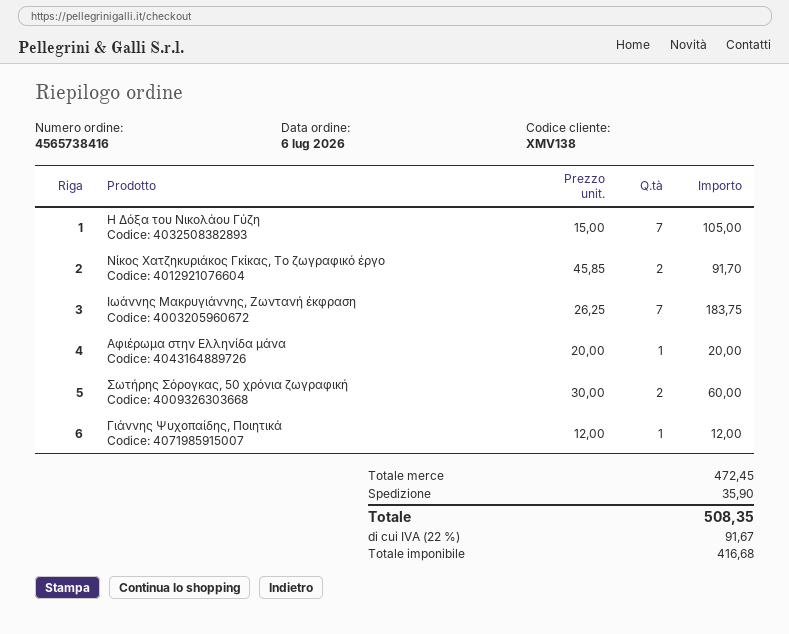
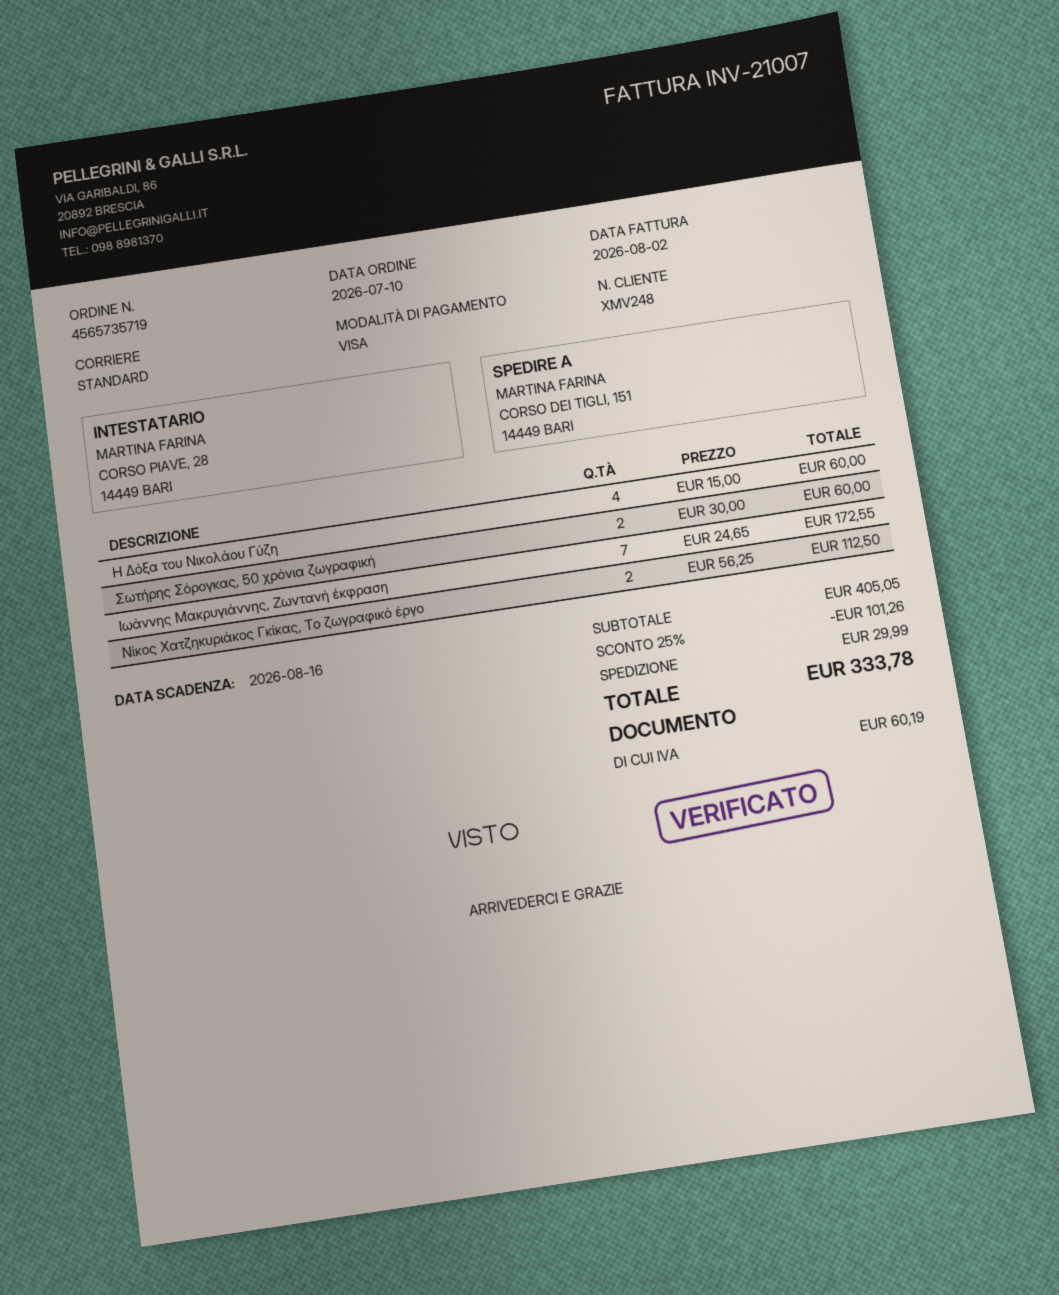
order number: 4565738416 -> 4565735719
order date: 2026-07-06 -> 2026-07-10
customer number: XMV138 -> XMV248
Η Δόξα του Νικολάου Γύζη: 7 x 15.00 = 105.00 -> 4 x 15.00 = 60.00
Νίκος Χατζηκυριάκος Γκίκας, Το ζωγραφικό έργο: 2 x 45.85 = 91.70 -> 2 x 56.25 = 112.50
Ιωάννης Μακρυγιάννης, Ζωντανή έκφραση: 7 x 26.25 = 183.75 -> 7 x 24.65 = 172.55
Αφιέρωμα στην Ελληνίδα μάνα: 1 x 20.00 = 20.00 -> none
Γιάννης Ψυχοπαίδης, Ποιητικά: 1 x 12.00 = 12.00 -> none
subtotal: 472.45 -> 405.05
discount: none -> 25% = 101.26
shipping: 35.90 -> 29.99
tax: 91.67 -> 60.19
total: 508.35 -> 333.78

